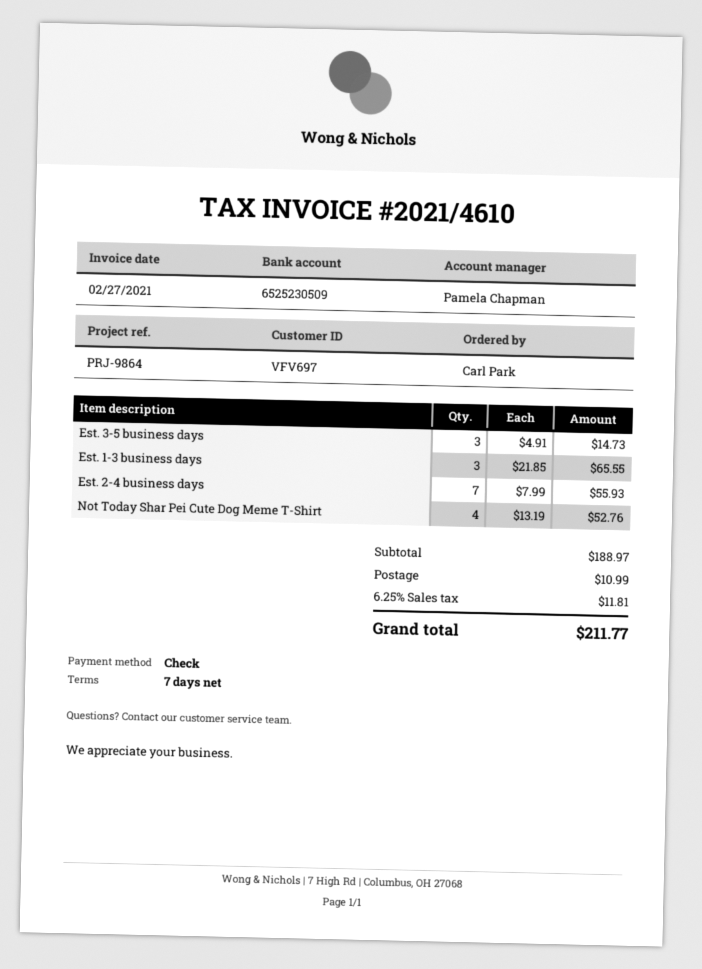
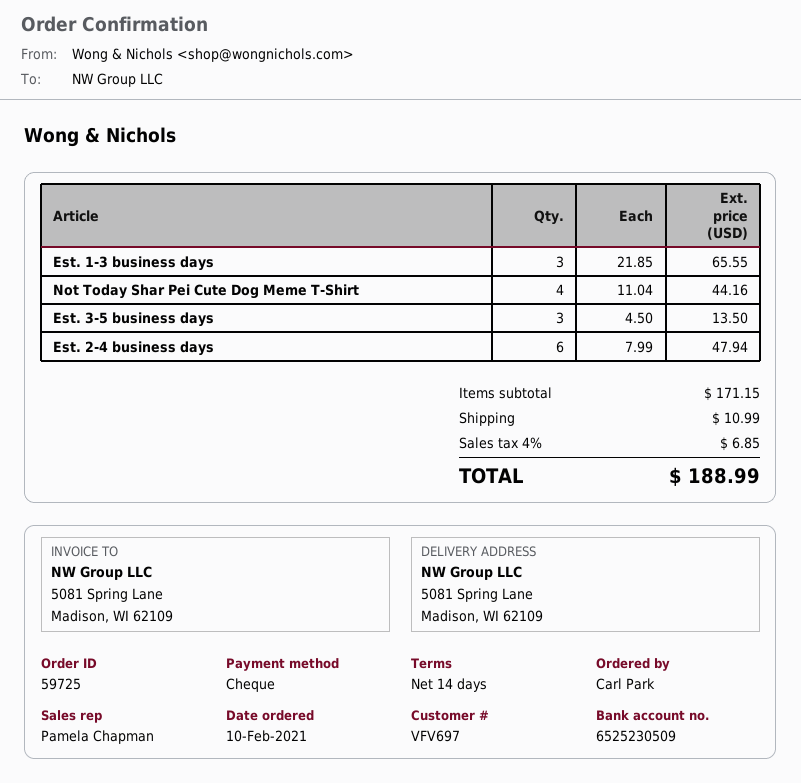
payment terms: 7 days -> 14 days
Est. 3-5 business days: 3 x 4.91 = 14.73 -> 3 x 4.50 = 13.50
Est. 2-4 business days: 7 x 7.99 = 55.93 -> 6 x 7.99 = 47.94
Not Today Shar Pei Cute Dog Meme T-Shirt: 4 x 13.19 = 52.76 -> 4 x 11.04 = 44.16
subtotal: 188.97 -> 171.15
tax: 6.25% = 11.81 -> 4% = 6.85
total: 211.77 -> 188.99

